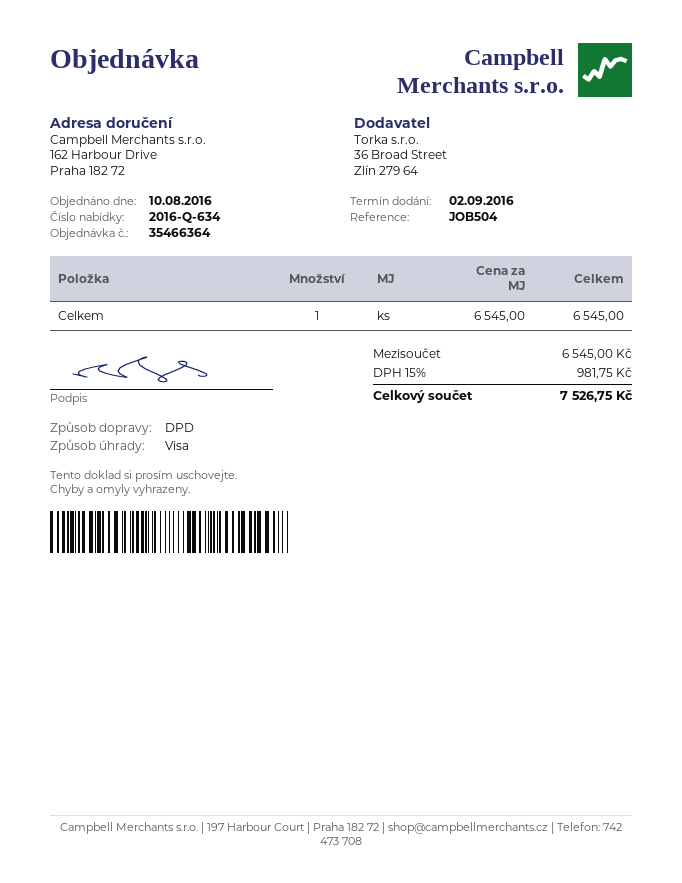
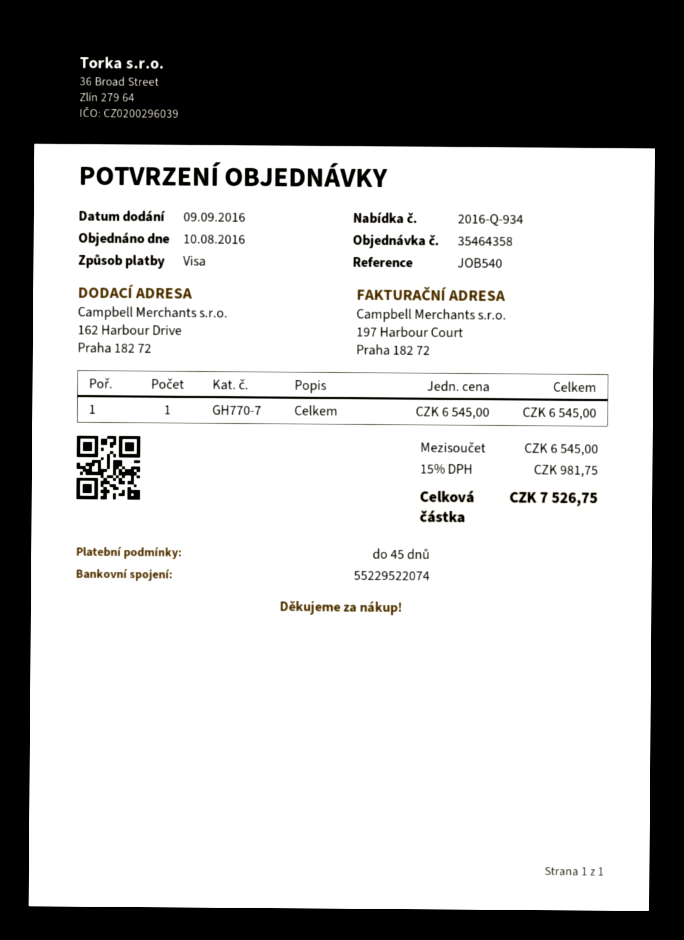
quote number: 2016-Q-634 -> 2016-Q-934
order number: 35466364 -> 35464358
delivery date: 2016-09-02 -> 2016-09-09
reference: JOB504 -> JOB540

